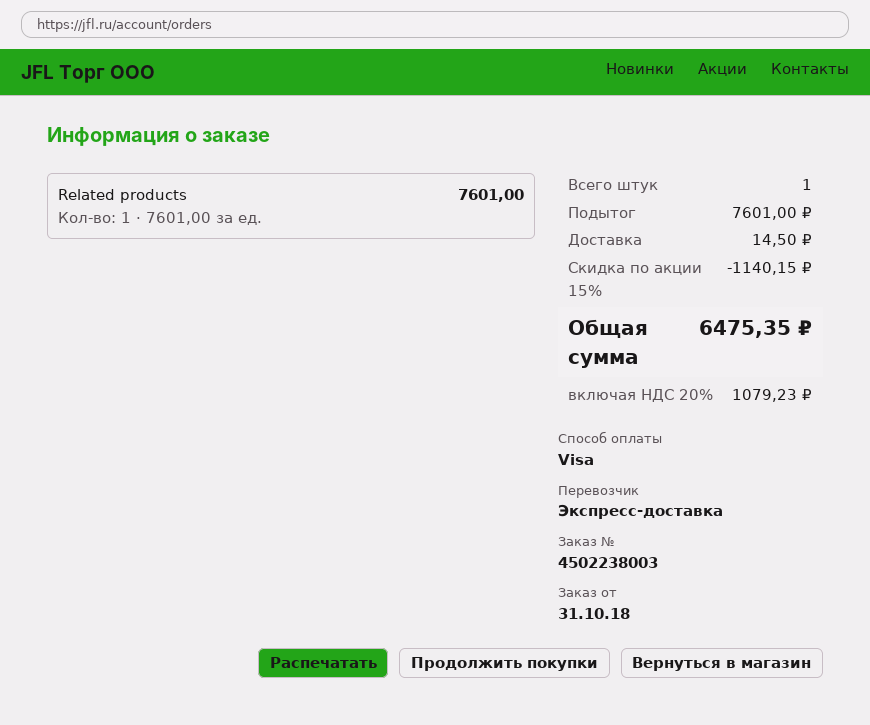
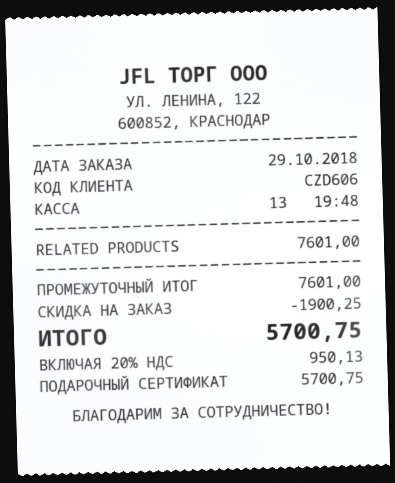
order date: 2018-10-31 -> 2018-10-29
payment method: Visa -> gift card
discount: 1140.15 -> 1900.25
shipping: 14.50 -> none
tax: 20% = 1079.23 -> 20% = 950.13
total: 6475.35 -> 5700.75

